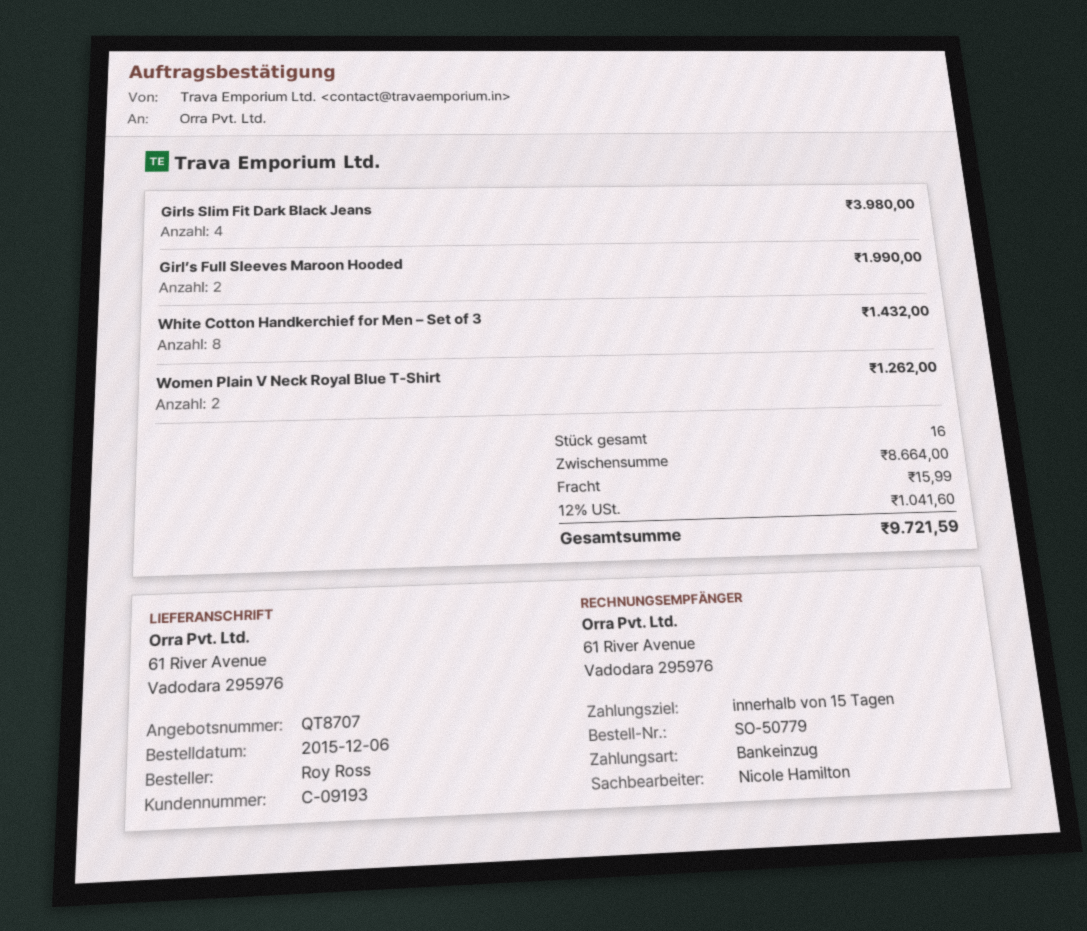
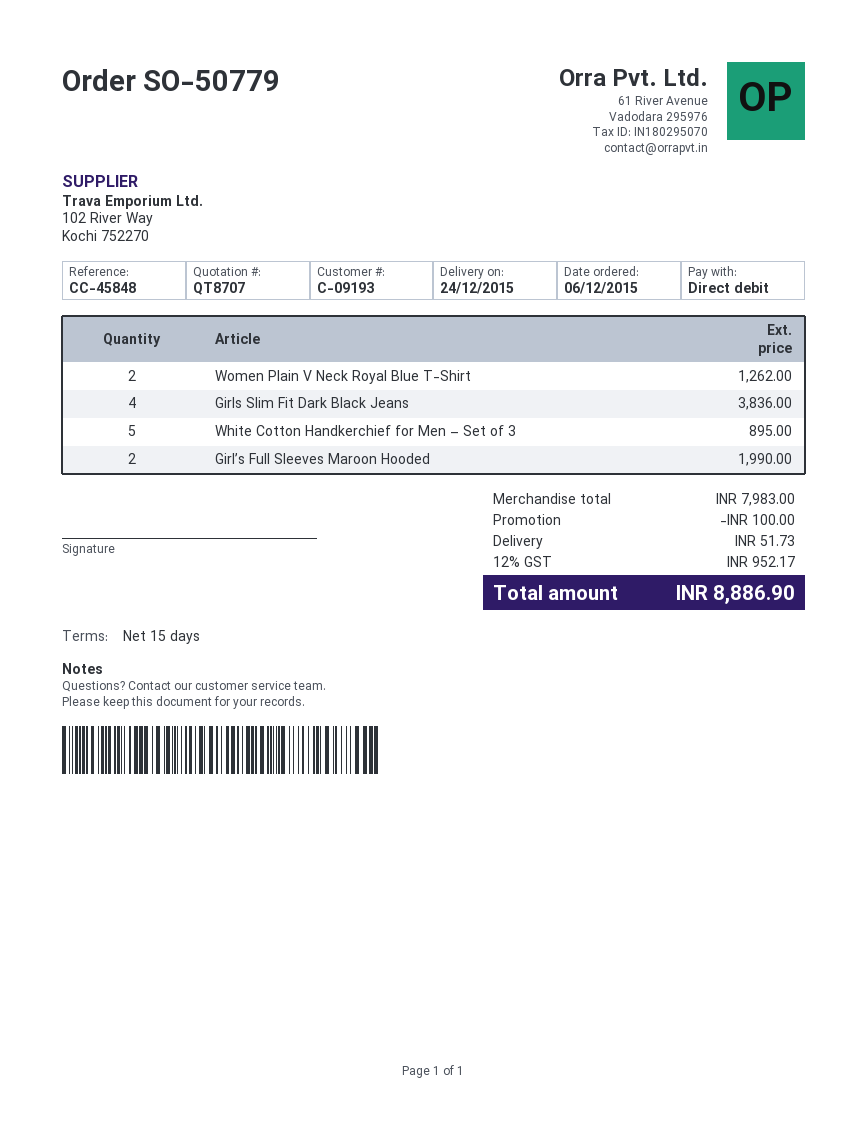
Girls Slim Fit Dark Black Jeans: 4 for 3980.00 -> 4 for 3836.00
White Cotton Handkerchief for Men – Set of 3: 8 for 1432.00 -> 5 for 895.00
subtotal: 8664.00 -> 7983.00
discount: none -> 100.00
shipping: 15.99 -> 51.73
tax: 12% = 1041.60 -> 12% = 952.17
total: 9721.59 -> 8886.90

